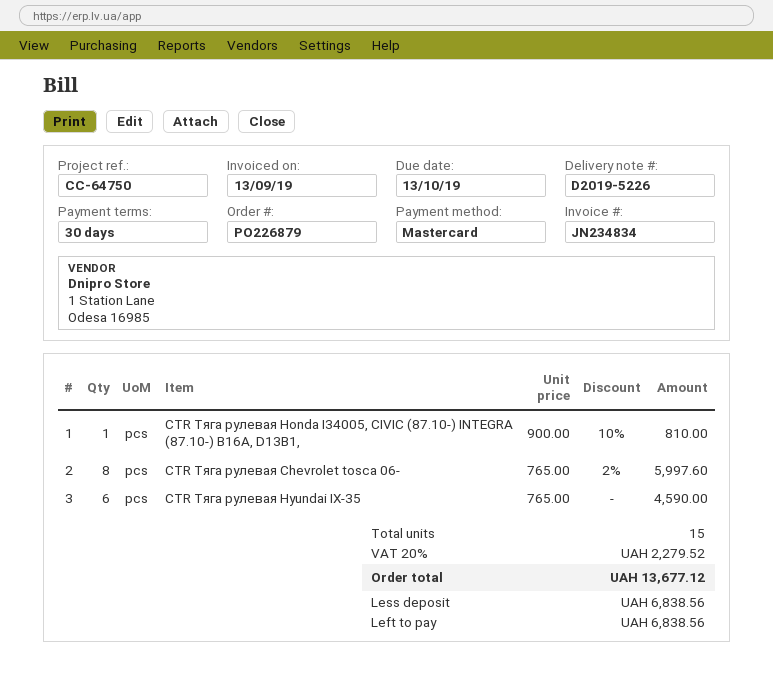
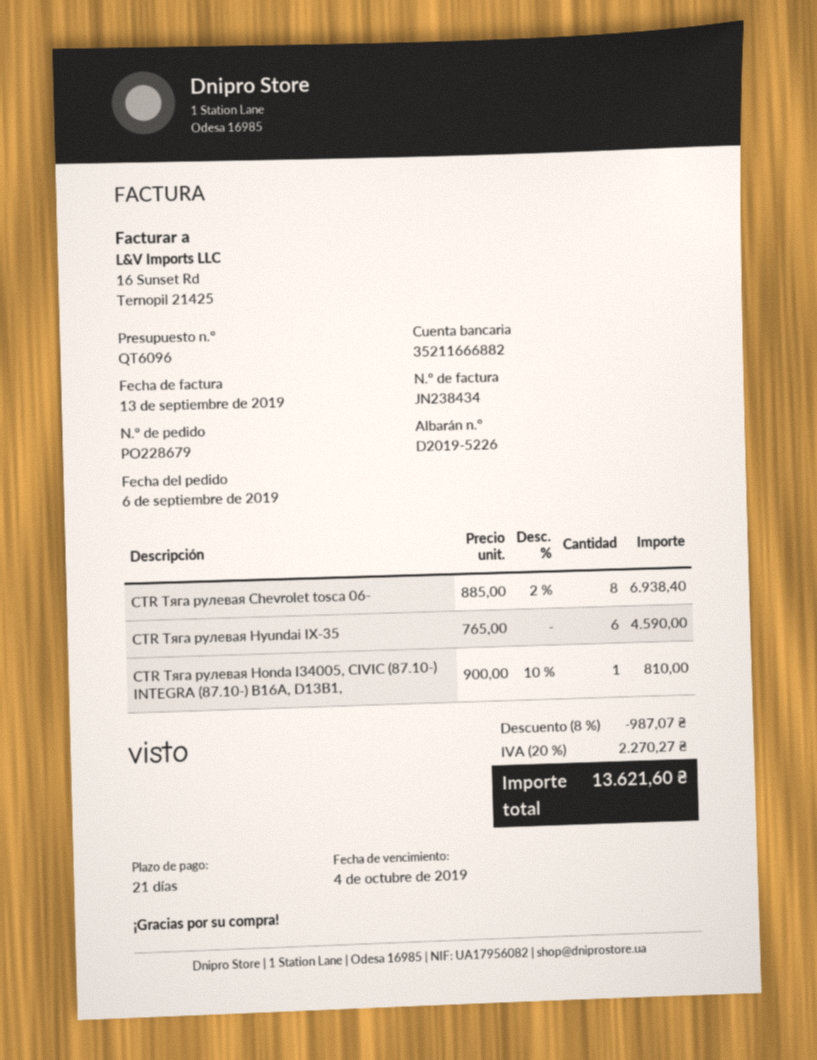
order number: PO226879 -> PO228679
invoice number: JN234834 -> JN238434
payment terms: 30 days -> 21 days
due date: 2019-10-13 -> 2019-10-04
CTR Тяга рулевая Chevrolet tosca 06-: 8 x 765.00 - 2% = 5997.60 -> 8 x 885.00 - 2% = 6938.40
discount: none -> 8% = 987.07
tax: 20% = 2279.52 -> 20% = 2270.27
total: 13677.12 -> 13621.60

